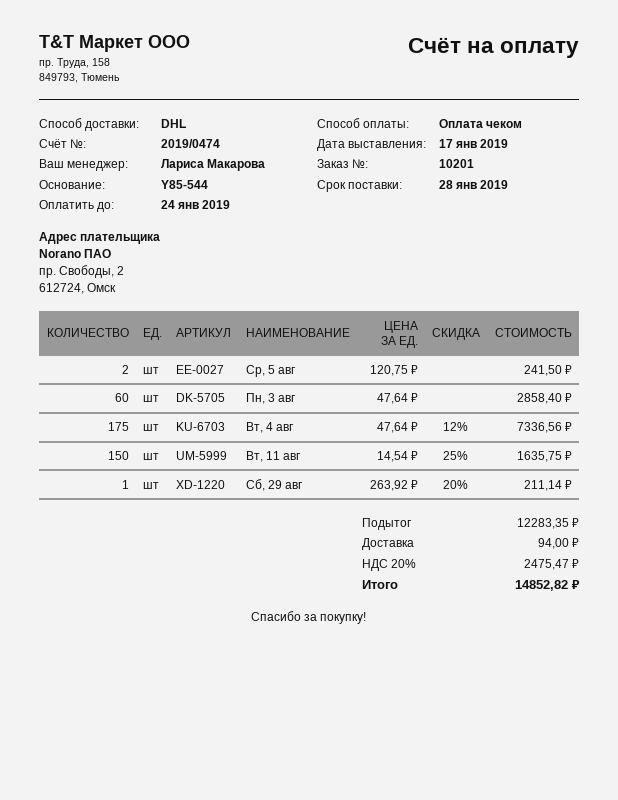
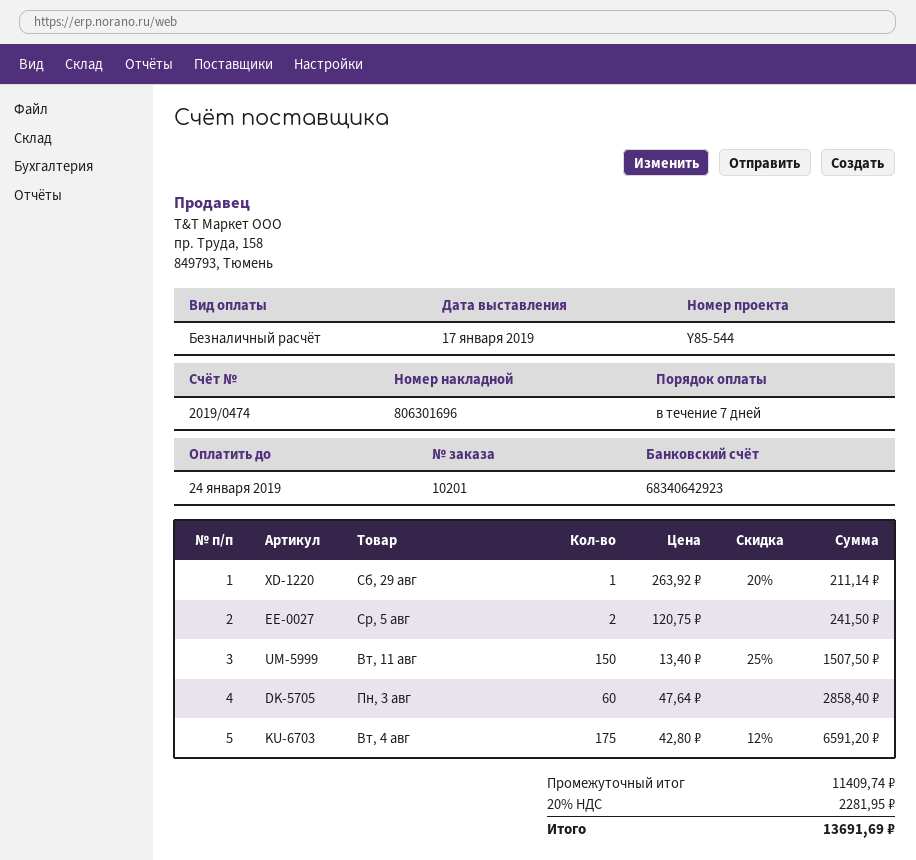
payment method: cheque -> bank transfer
Вт, 4 авг: 175 x 47.64 - 12% = 7336.56 -> 175 x 42.80 - 12% = 6591.20
Вт, 11 авг: 150 x 14.54 - 25% = 1635.75 -> 150 x 13.40 - 25% = 1507.50
subtotal: 12283.35 -> 11409.74
shipping: 94.00 -> none
tax: 20% = 2475.47 -> 20% = 2281.95
total: 14852.82 -> 13691.69

